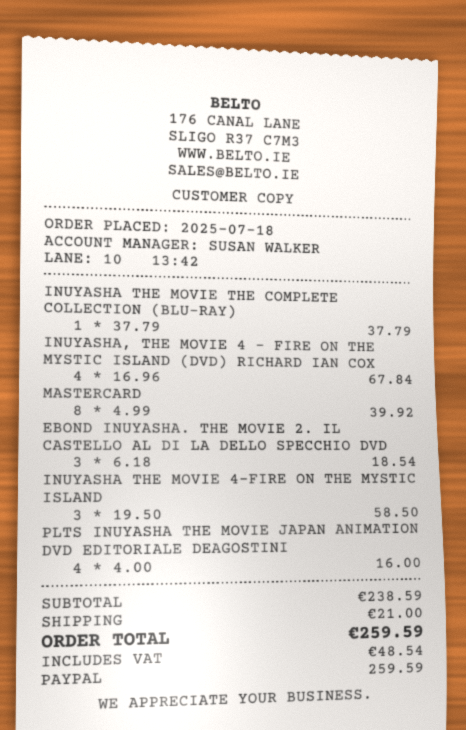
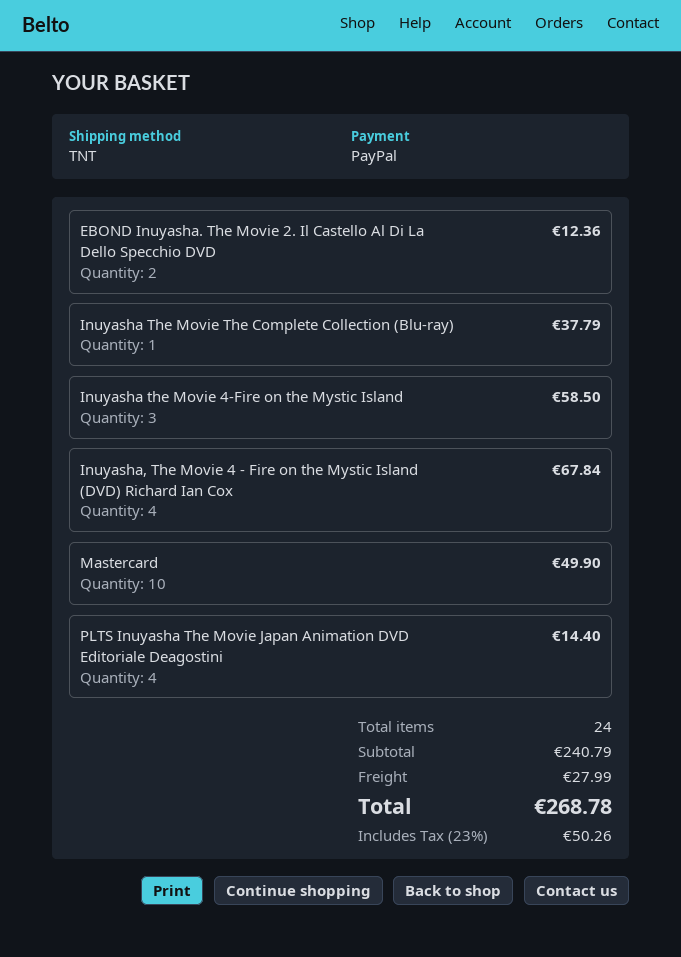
MASTERCARD: 8 for 39.92 -> 10 for 49.90
EBOND INUYASHA. THE MOVIE 2. IL CASTELLO AL DI LA DELLO SPECCHIO DVD: 3 for 18.54 -> 2 for 12.36
PLTS INUYASHA THE MOVIE JAPAN ANIMATION DVD EDITORIALE DEAGOSTINI: 4 for 16.00 -> 4 for 14.40
subtotal: 238.59 -> 240.79
shipping: 21.00 -> 27.99
tax: 48.54 -> 50.26
total: 259.59 -> 268.78

